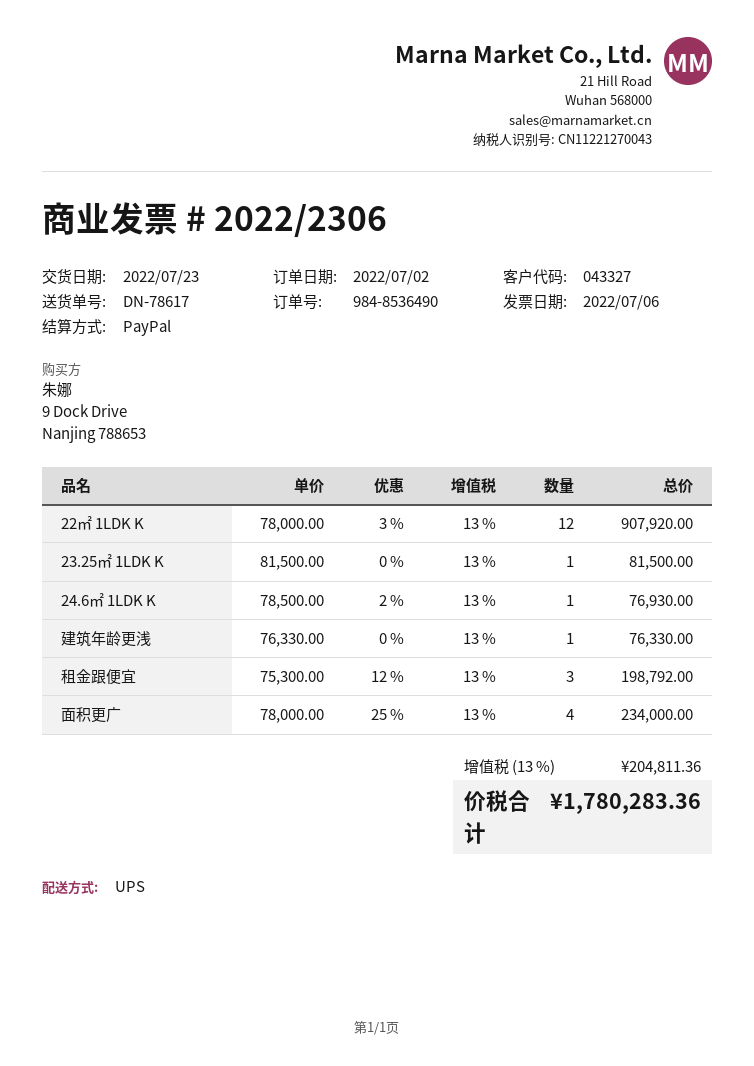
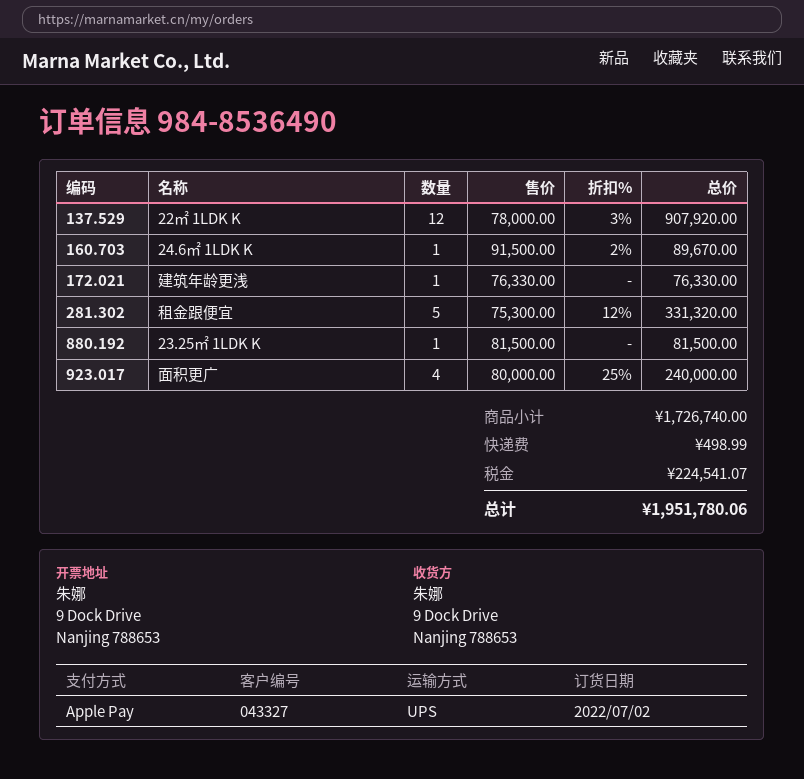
payment method: PayPal -> Apple Pay
24.6㎡ 1LDK K: 1 x 78500.00 - 2% = 76930.00 -> 1 x 91500.00 - 2% = 89670.00
租金跟便宜: 3 x 75300.00 - 12% = 198792.00 -> 5 x 75300.00 - 12% = 331320.00
面积更广: 4 x 78000.00 - 25% = 234000.00 -> 4 x 80000.00 - 25% = 240000.00
shipping: none -> 498.99
tax: 204811.36 -> 224541.07
total: 1780283.36 -> 1951780.06

